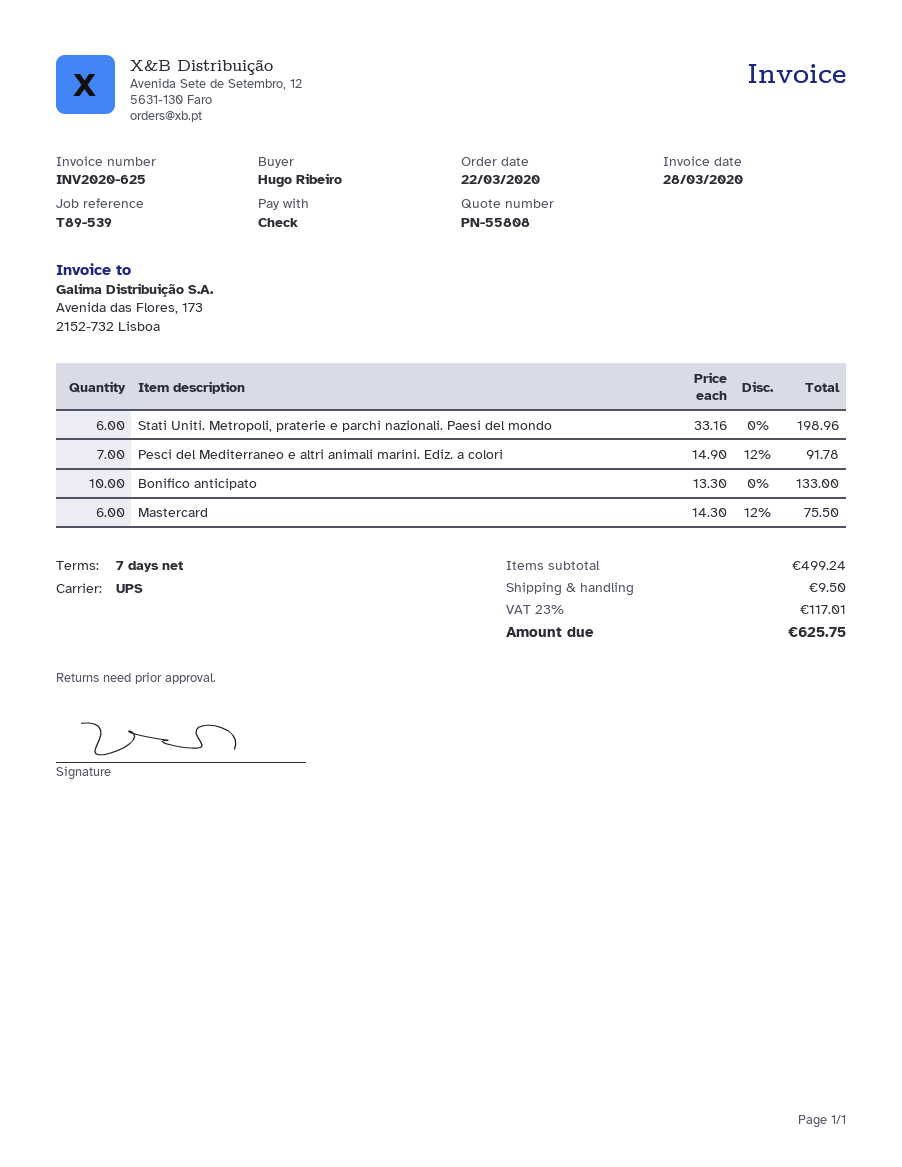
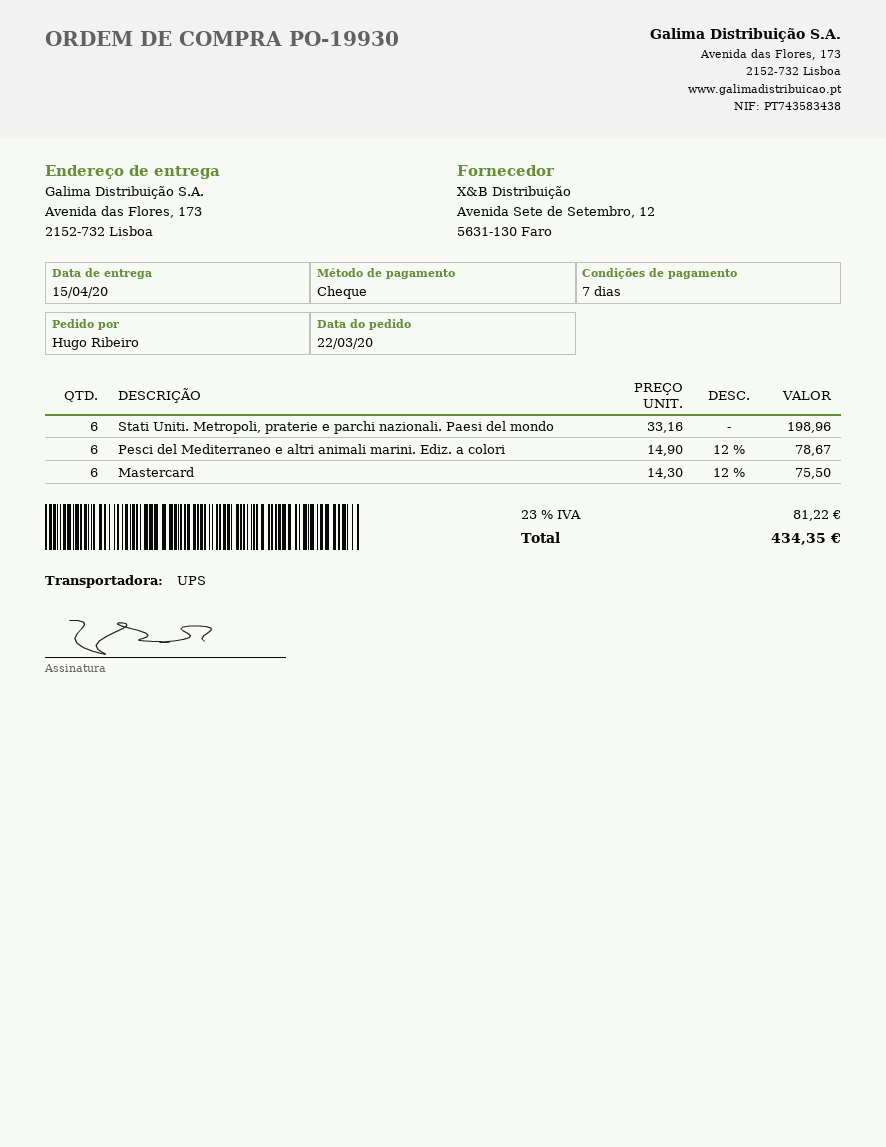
Pesci del Mediterraneo e altri animali marini. Ediz. a colori: 7 x 14.90 - 12% = 91.78 -> 6 x 14.90 - 12% = 78.67
Bonifico anticipato: 10 x 13.30 = 133.00 -> none
shipping: 9.50 -> none
tax: 23% = 117.01 -> 23% = 81.22
total: 625.75 -> 434.35

